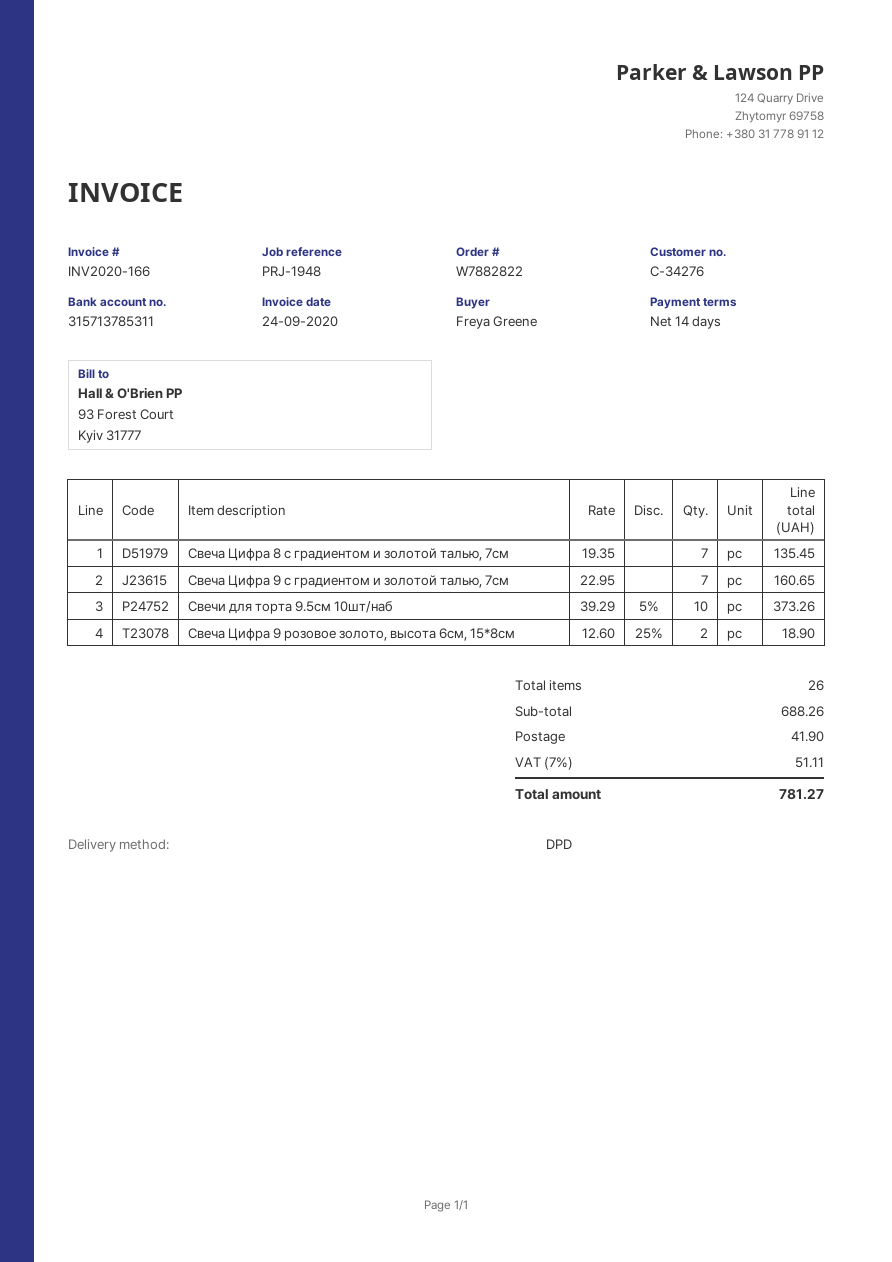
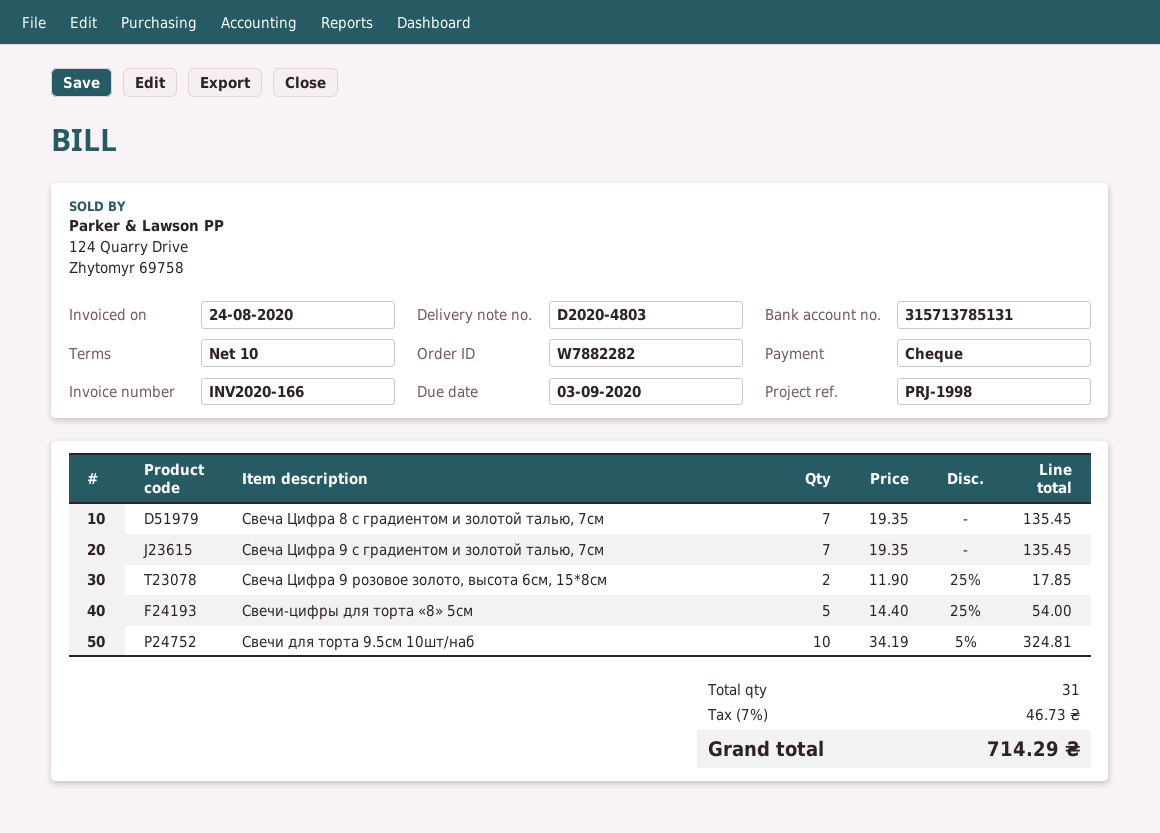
order number: W7882822 -> W7882282
invoice date: 2020-09-24 -> 2020-08-24
payment terms: 14 days -> 10 days
reference: PRJ-1948 -> PRJ-1998
bank account: 315713785311 -> 315713785131
Свеча Цифра 9 с градиентом и золотой талью, 7см: 7 x 22.95 = 160.65 -> 7 x 19.35 = 135.45
Свечи для торта 9.5см 10шт/наб: 10 x 39.29 - 5% = 373.26 -> 10 x 34.19 - 5% = 324.81
Свеча Цифра 9 розовое золото, высота 6см, 15*8см: 2 x 12.60 - 25% = 18.90 -> 2 x 11.90 - 25% = 17.85
Свечи-цифры для торта «8» 5см: none -> 5 x 14.40 - 25% = 54.00
total quantity: 26 -> 31
shipping: 41.90 -> none
tax: 7% = 51.11 -> 7% = 46.73
total: 781.27 -> 714.29

